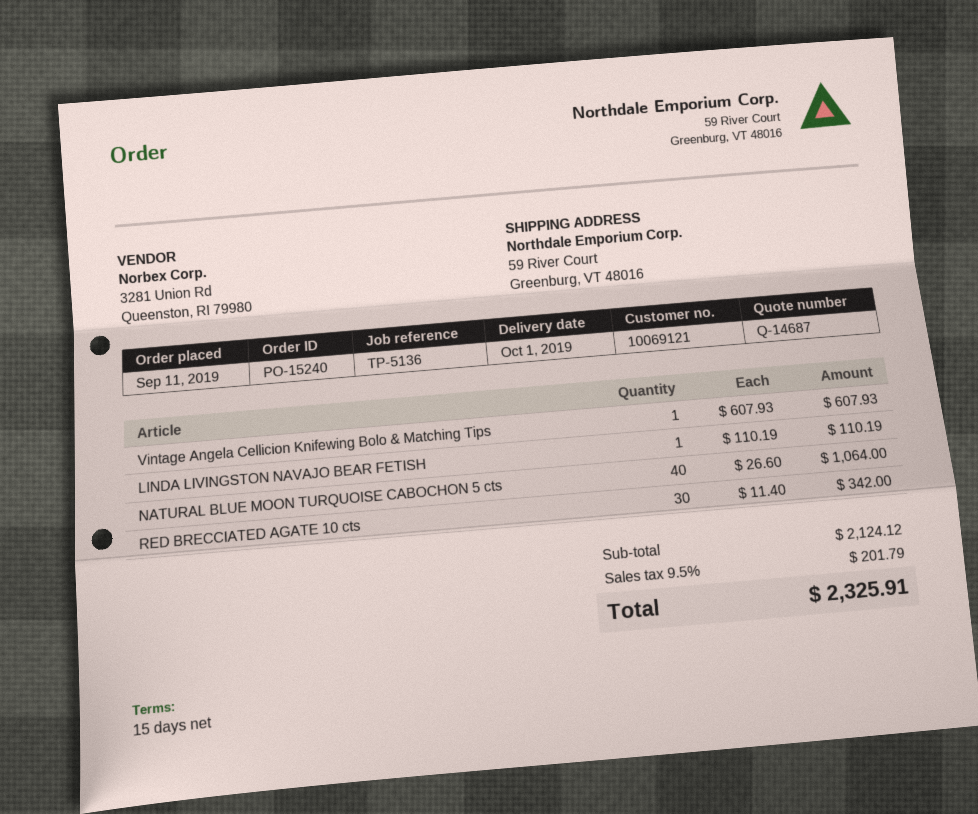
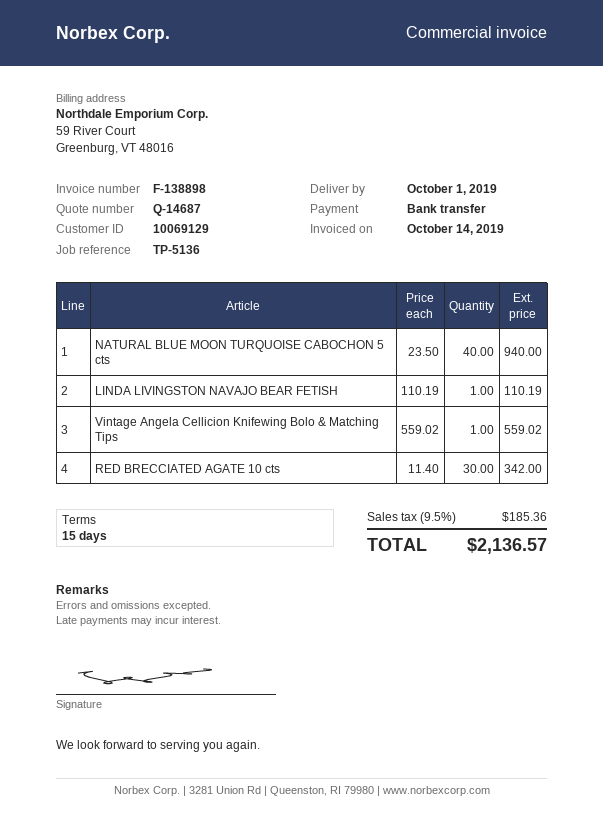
customer number: 10069121 -> 10069129
Vintage Angela Cellicion Knifewing Bolo & Matching Tips: 1 x 607.93 = 607.93 -> 1 x 559.02 = 559.02
NATURAL BLUE MOON TURQUOISE CABOCHON 5 cts: 40 x 26.60 = 1064.00 -> 40 x 23.50 = 940.00
tax: 9.5% = 201.79 -> 9.5% = 185.36
total: 2325.91 -> 2136.57

